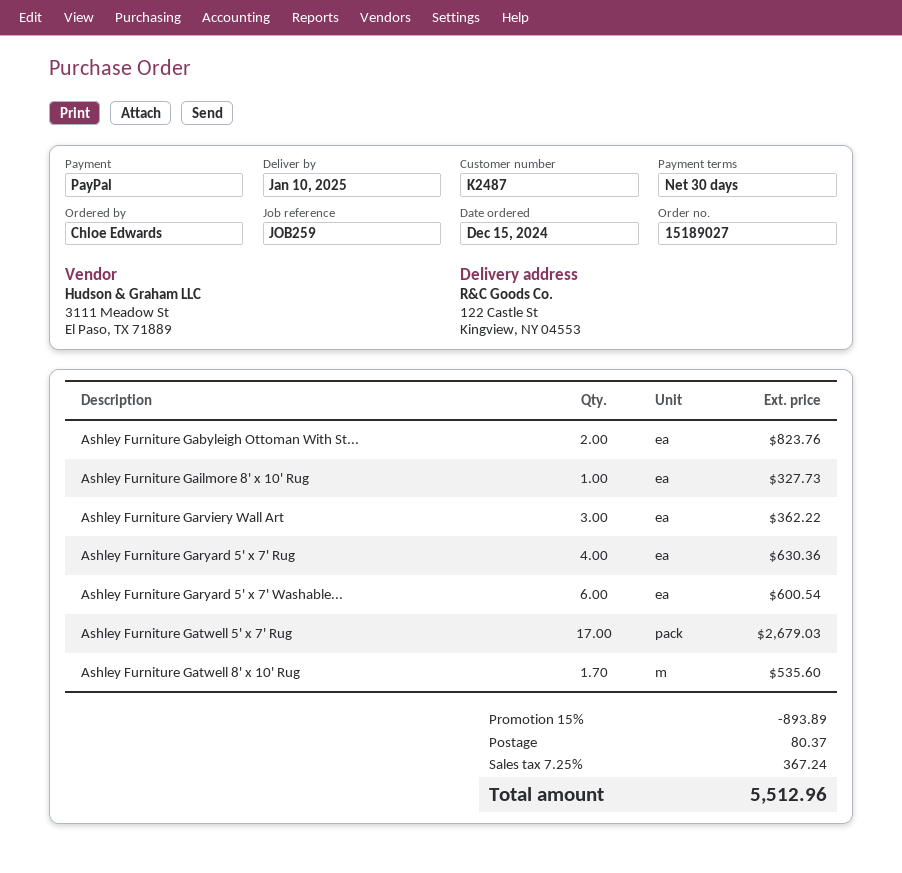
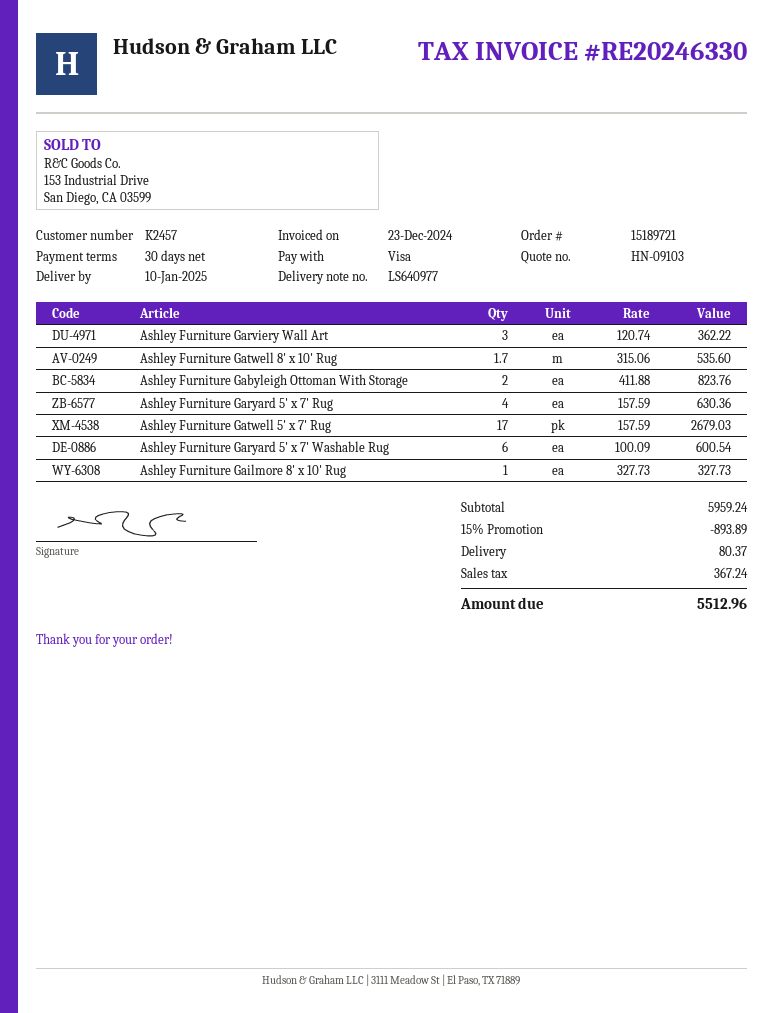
order number: 15189027 -> 15189721
customer number: K2487 -> K2457
payment method: PayPal -> Visa

